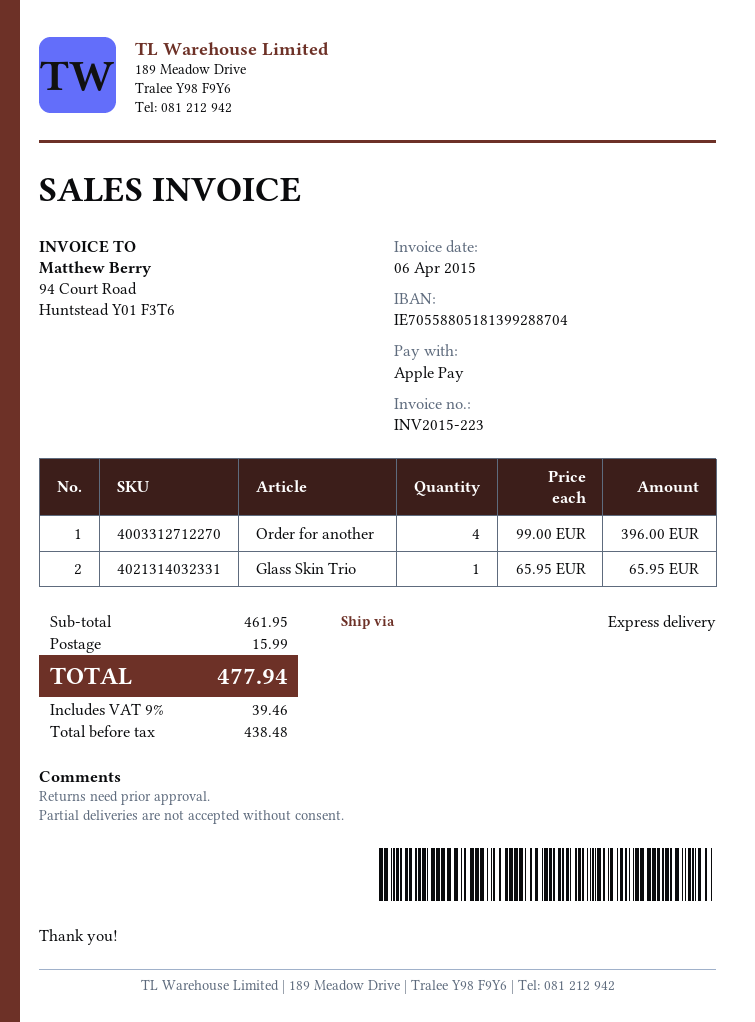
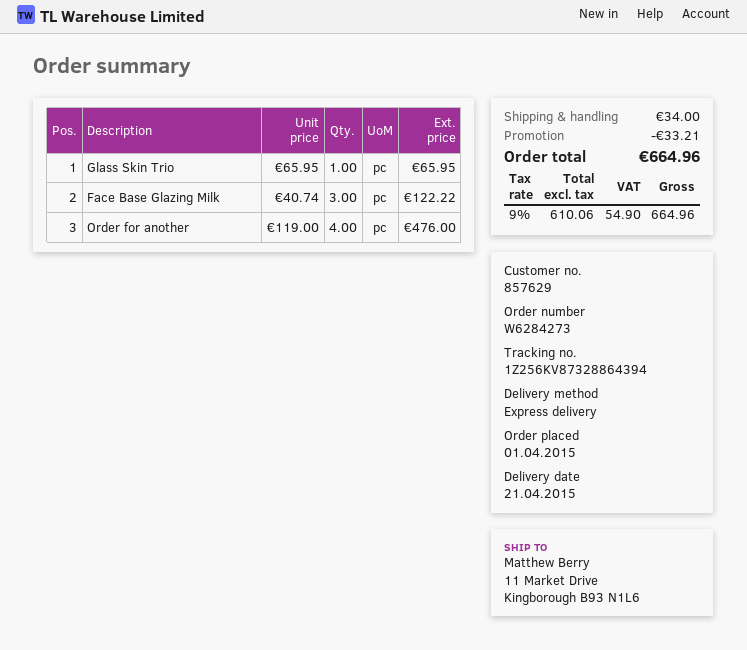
Order for another: 4 x 99.00 = 396.00 -> 4 x 119.00 = 476.00
Face Base Glazing Milk: none -> 3 x 40.74 = 122.22
discount: none -> 33.21
shipping: 15.99 -> 34.00
net: 438.48 -> 610.06
tax: 9% = 39.46 -> 9% = 54.90
total: 477.94 -> 664.96

